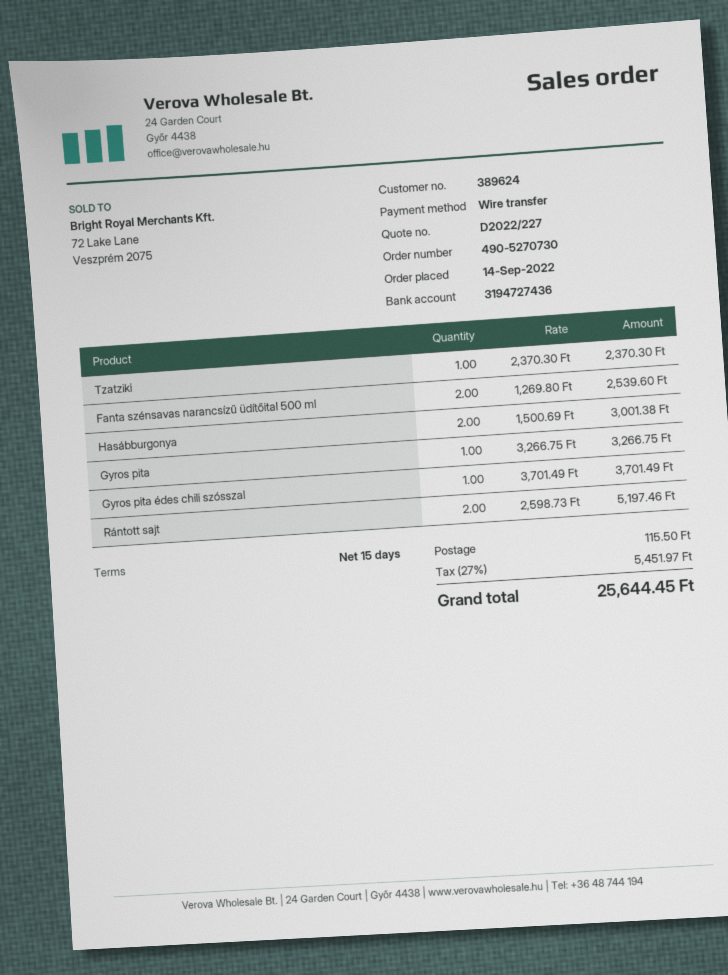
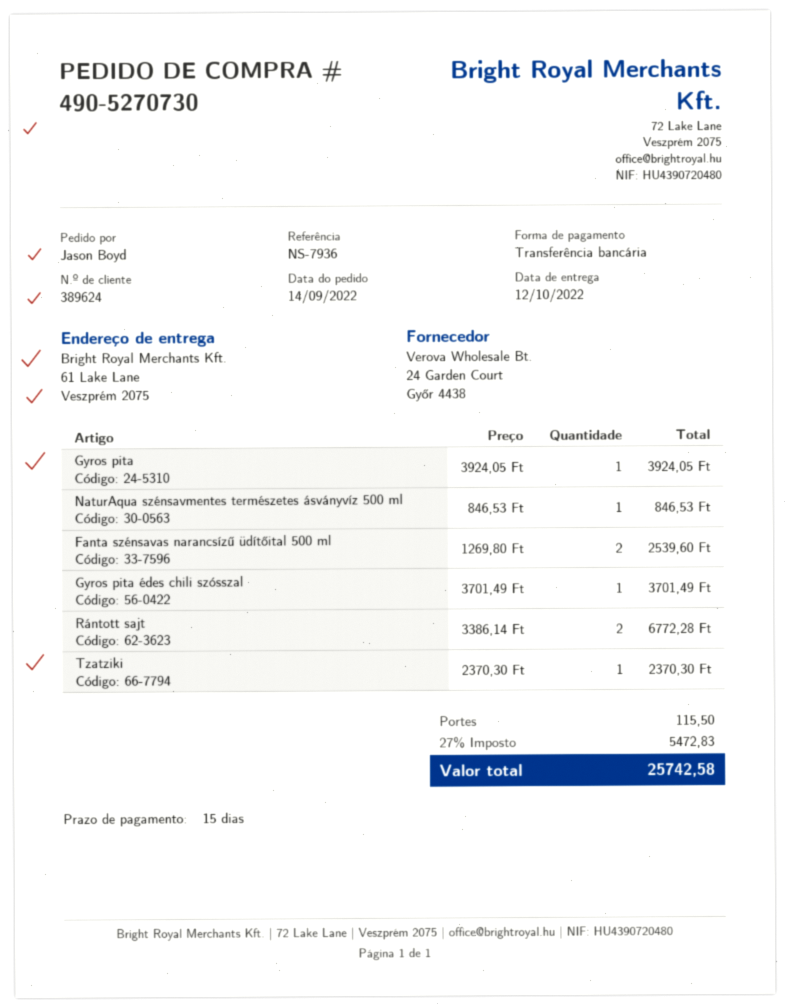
Hasábburgonya: 2 x 1500.69 = 3001.38 -> none
Gyros pita: 1 x 3266.75 = 3266.75 -> 1 x 3924.05 = 3924.05
Rántott sajt: 2 x 2598.73 = 5197.46 -> 2 x 3386.14 = 6772.28
NaturAqua szénsavmentes természetes ásványvíz 500 ml: none -> 1 x 846.53 = 846.53
tax: 27% = 5451.97 -> 27% = 5472.83
total: 25644.45 -> 25742.58

